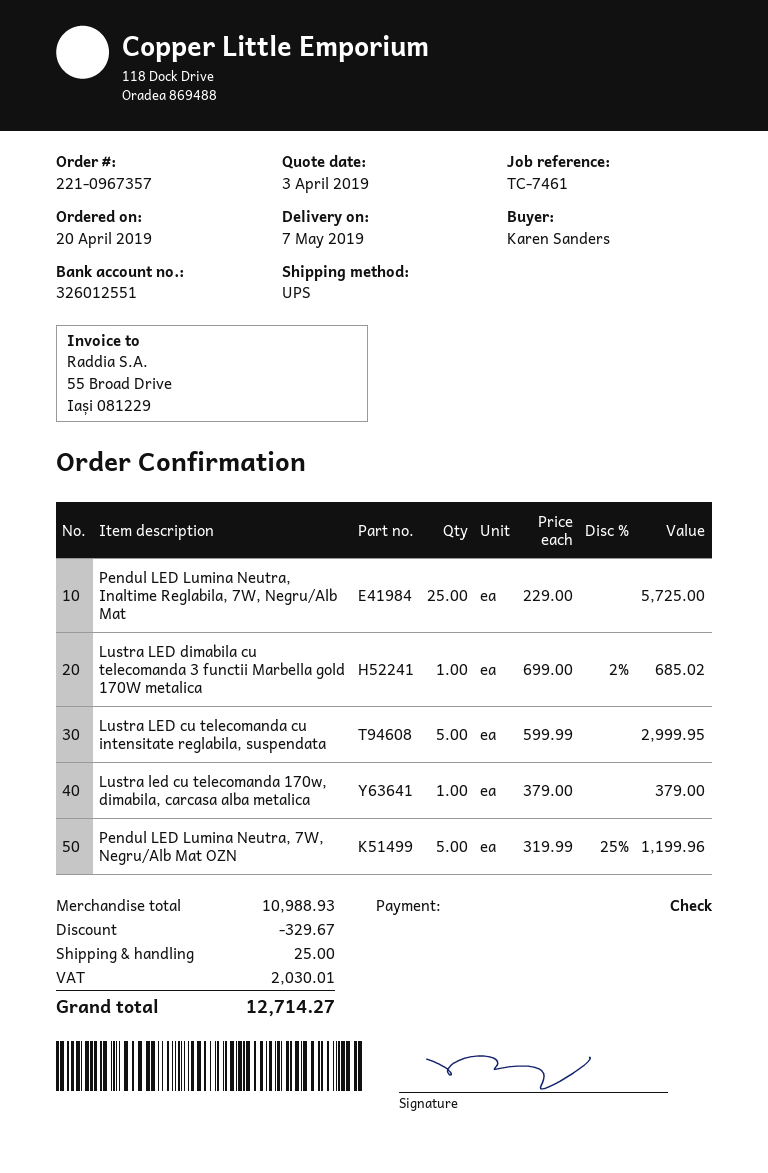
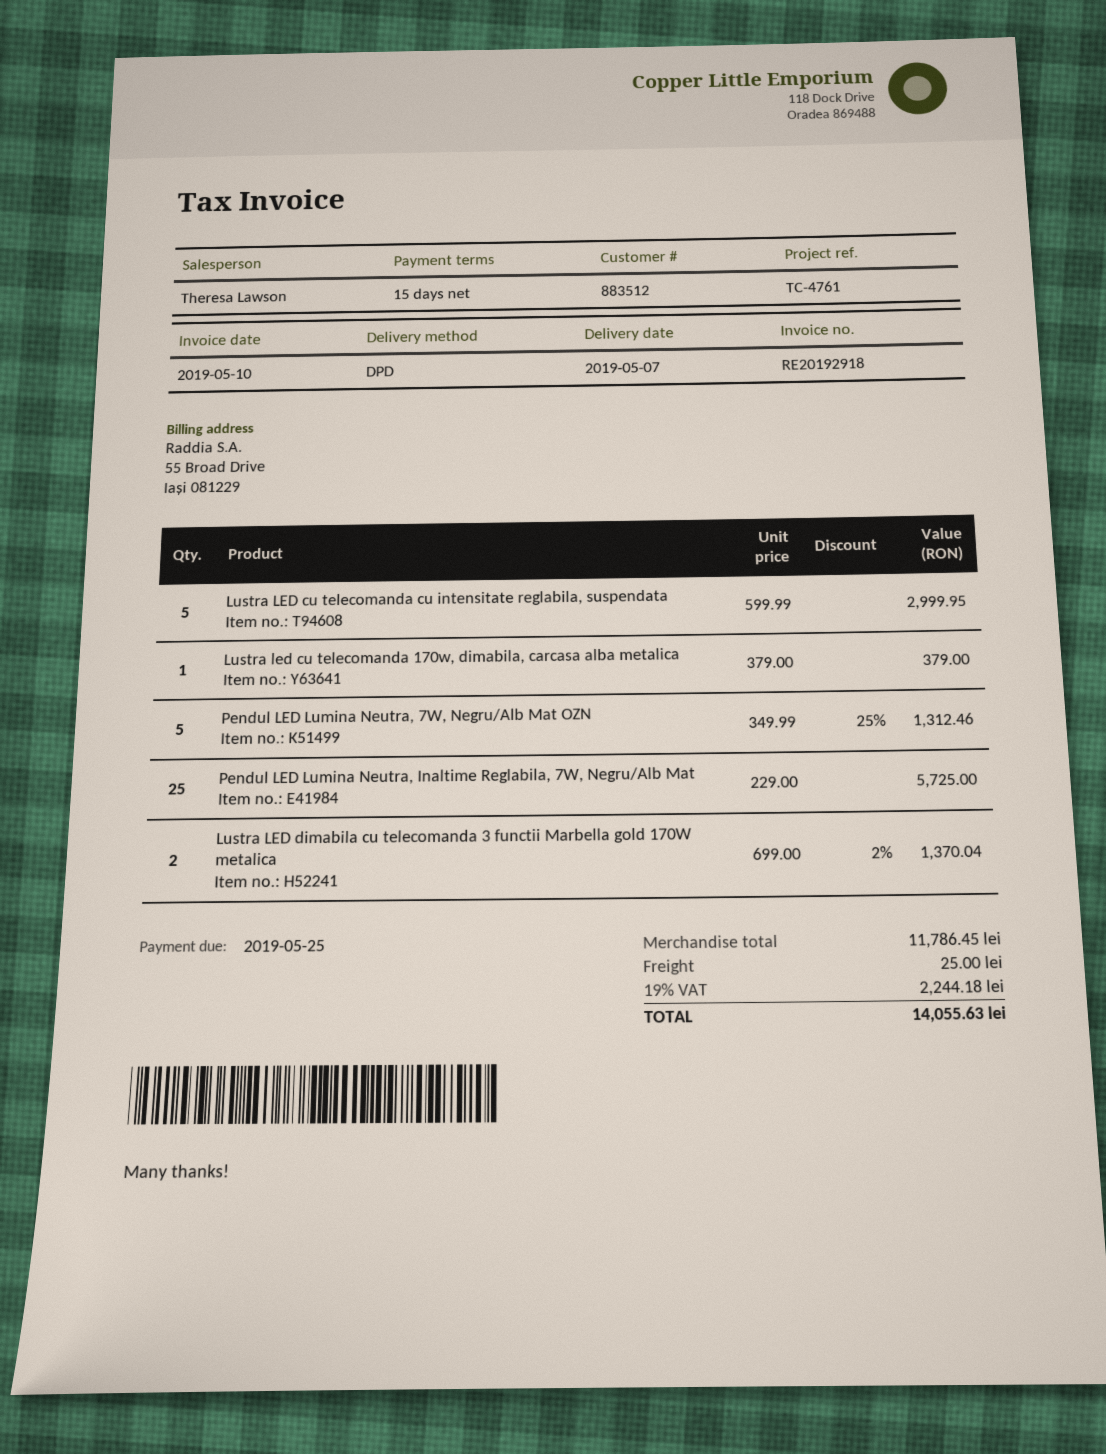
reference: TC-7461 -> TC-4761
shipping method: UPS -> DPD
Lustra LED dimabila cu telecomanda 3 functii Marbella gold 170W metalica: 1 x 699.00 - 2% = 685.02 -> 2 x 699.00 - 2% = 1370.04
Pendul LED Lumina Neutra, 7W, Negru/Alb Mat OZN: 5 x 319.99 - 25% = 1199.96 -> 5 x 349.99 - 25% = 1312.46
subtotal: 10988.93 -> 11786.45
discount: 329.67 -> none
tax: 2030.01 -> 2244.18
total: 12714.27 -> 14055.63

